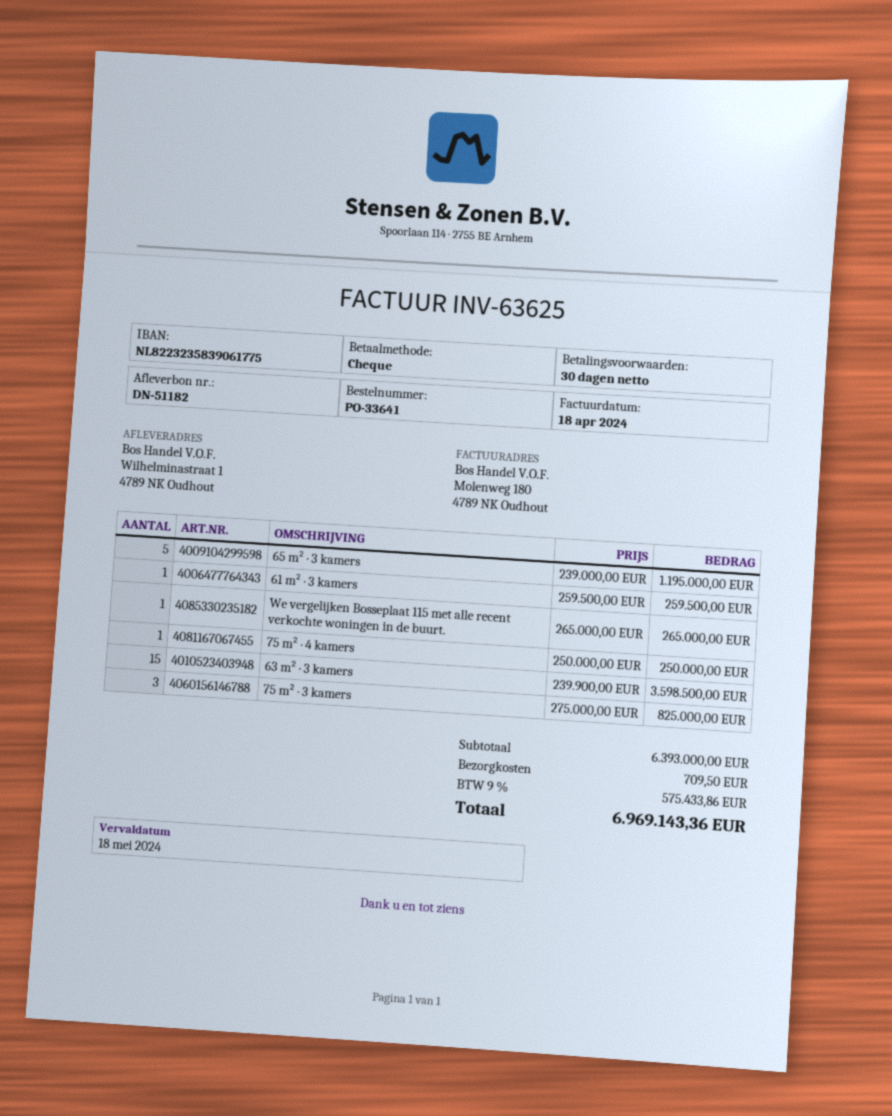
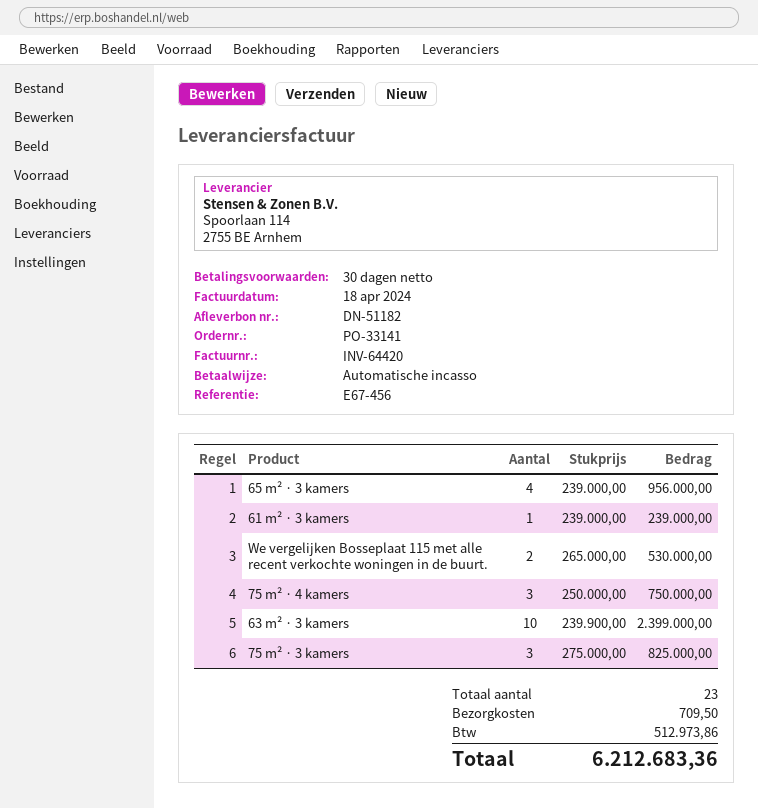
order number: PO-33641 -> PO-33141
invoice number: INV-63625 -> INV-64420
payment method: cheque -> direct debit
65 m² · 3 kamers: 5 x 239000.00 = 1195000.00 -> 4 x 239000.00 = 956000.00
61 m² · 3 kamers: 1 x 259500.00 = 259500.00 -> 1 x 239000.00 = 239000.00
We vergelijken Bosseplaat 115 met alle recent verkochte woningen in de buurt.: 1 x 265000.00 = 265000.00 -> 2 x 265000.00 = 530000.00
75 m² · 4 kamers: 1 x 250000.00 = 250000.00 -> 3 x 250000.00 = 750000.00
63 m² · 3 kamers: 15 x 239900.00 = 3598500.00 -> 10 x 239900.00 = 2399000.00
tax: 575433.86 -> 512973.86
total: 6969143.36 -> 6212683.36

